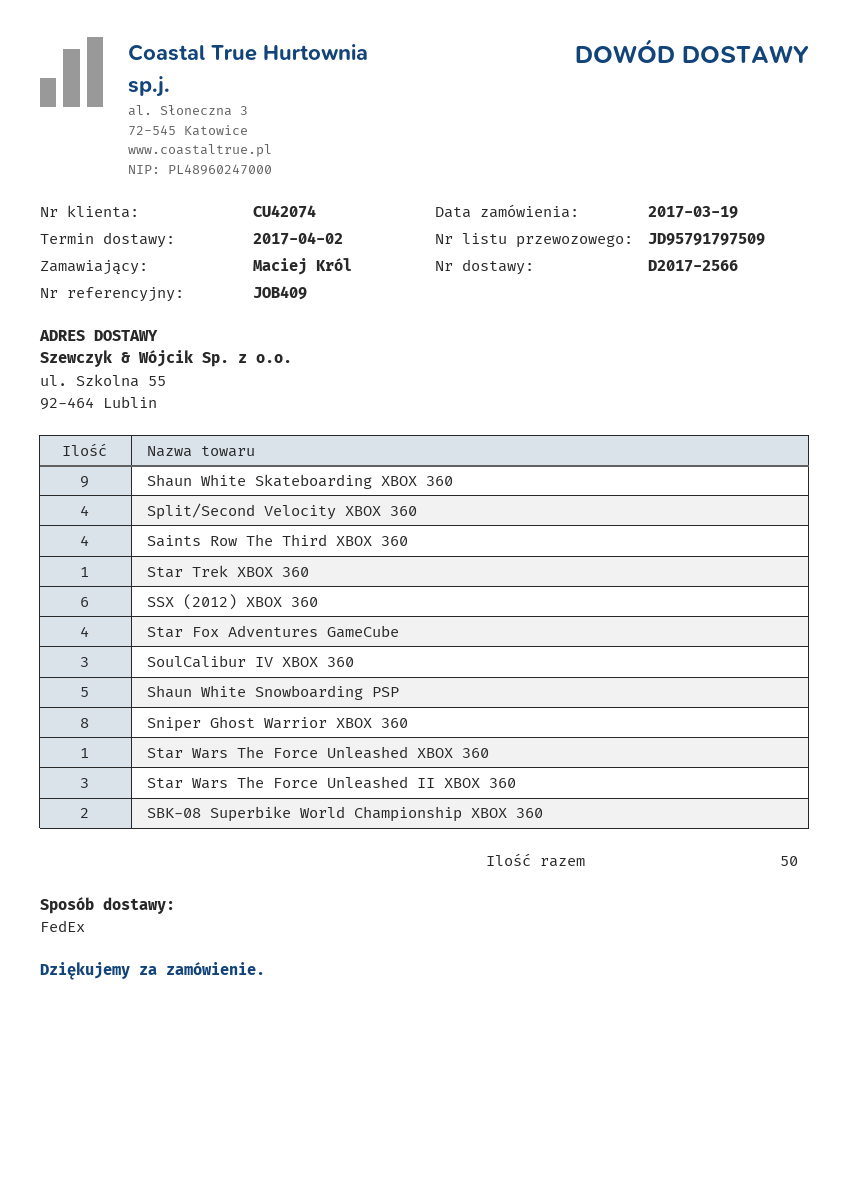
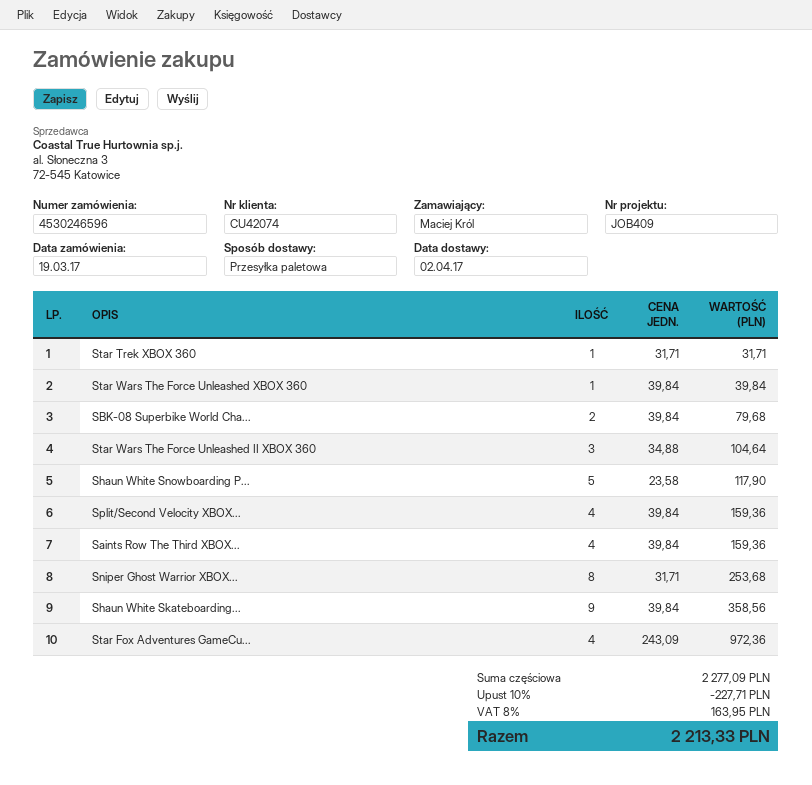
shipping method: FedEx -> pallet freight
SSX (2012) XBOX 360: 6 -> none
SoulCalibur IV XBOX 360: 3 -> none

